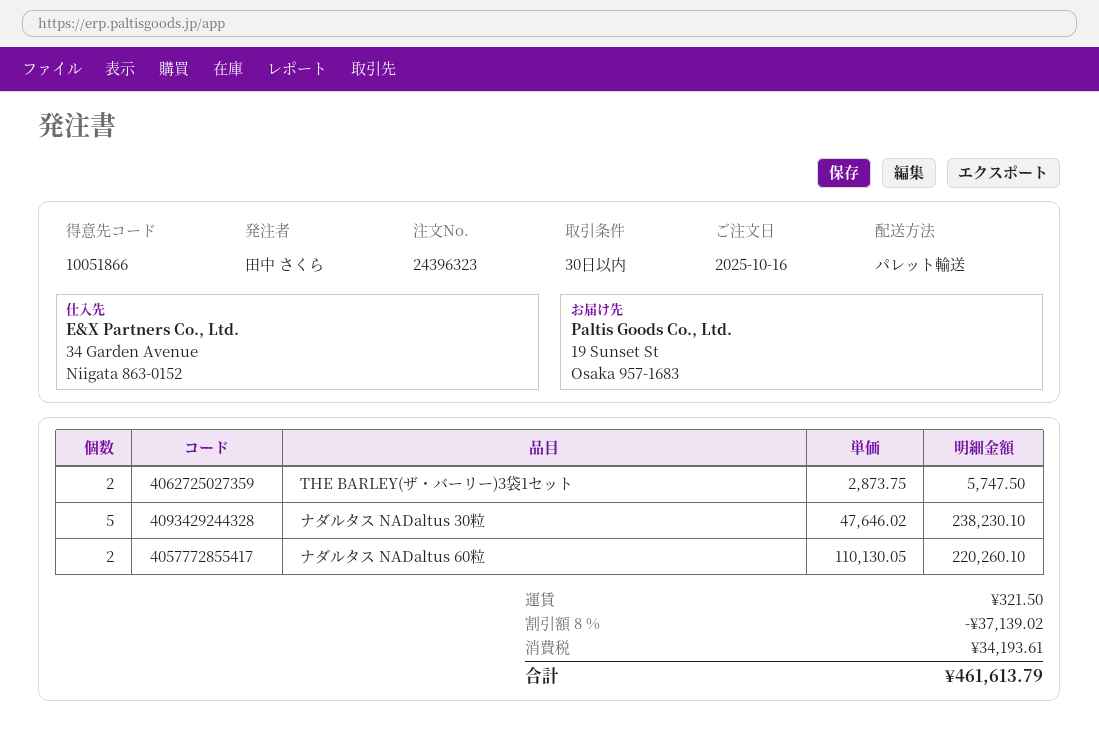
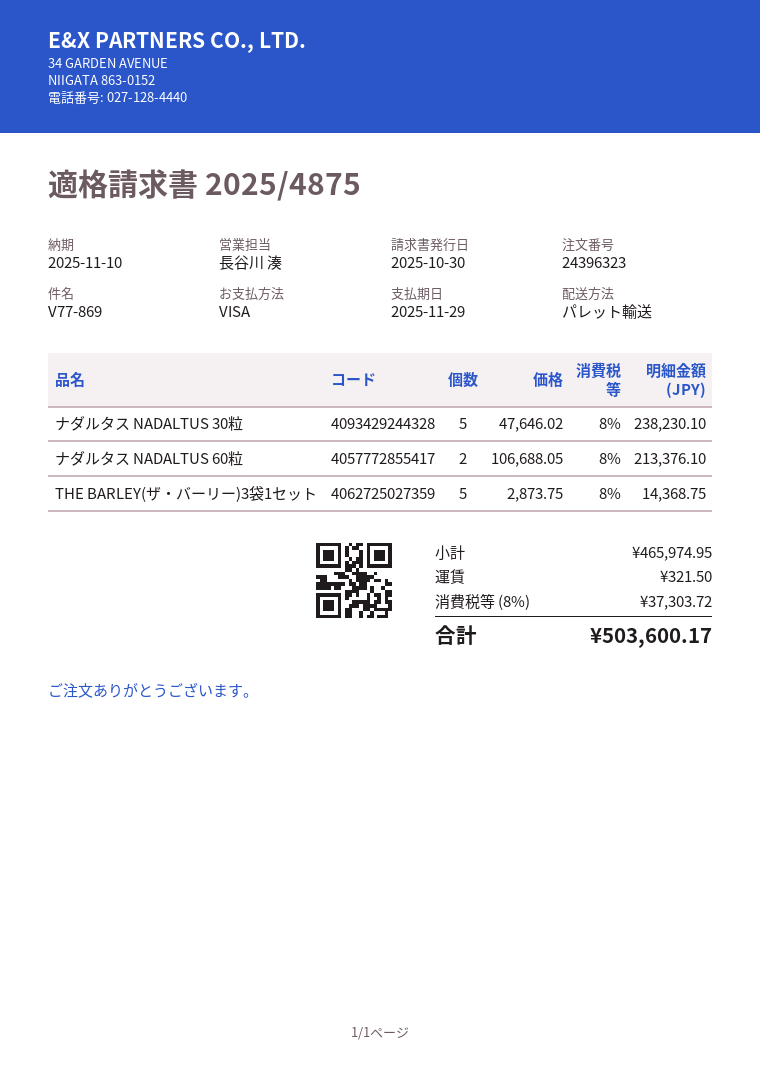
THE BARLEY(ザ・バーリー)3袋1セット: 2 x 2873.75 = 5747.50 -> 5 x 2873.75 = 14368.75
ナダルタス NADaltus 60粒: 2 x 110130.05 = 220260.10 -> 2 x 106688.05 = 213376.10
discount: 8% = 37139.02 -> none
tax: 34193.61 -> 37303.72
total: 461613.79 -> 503600.17

